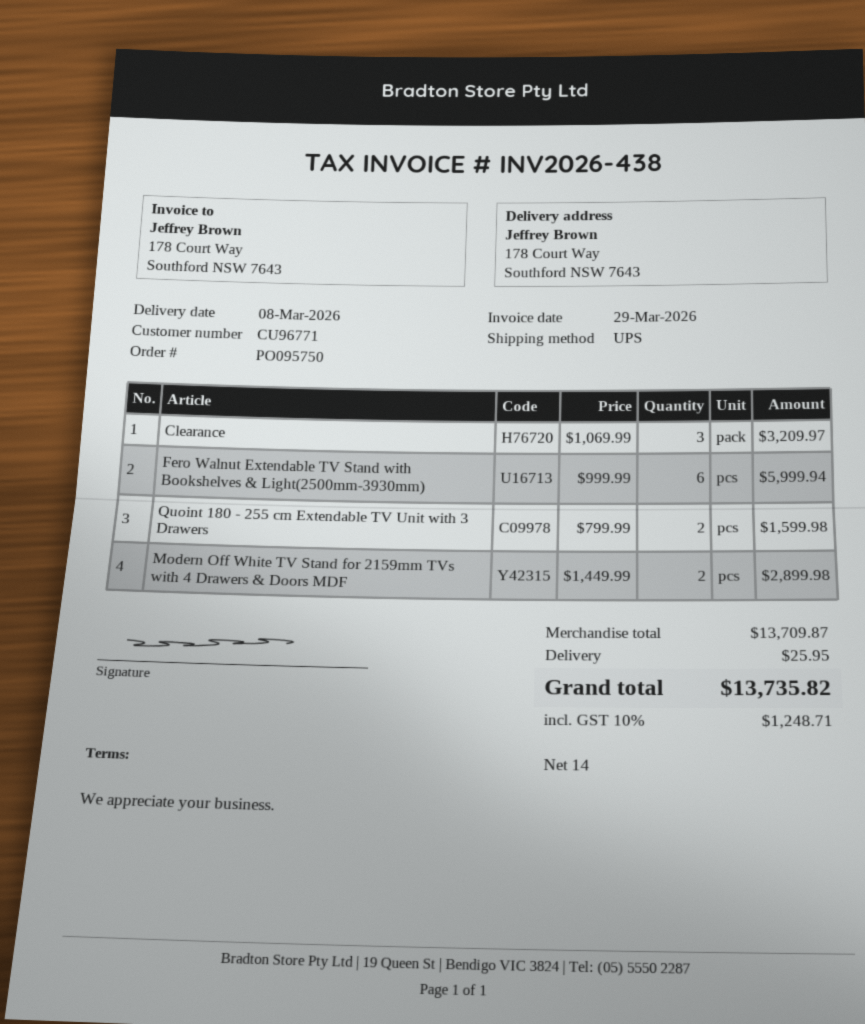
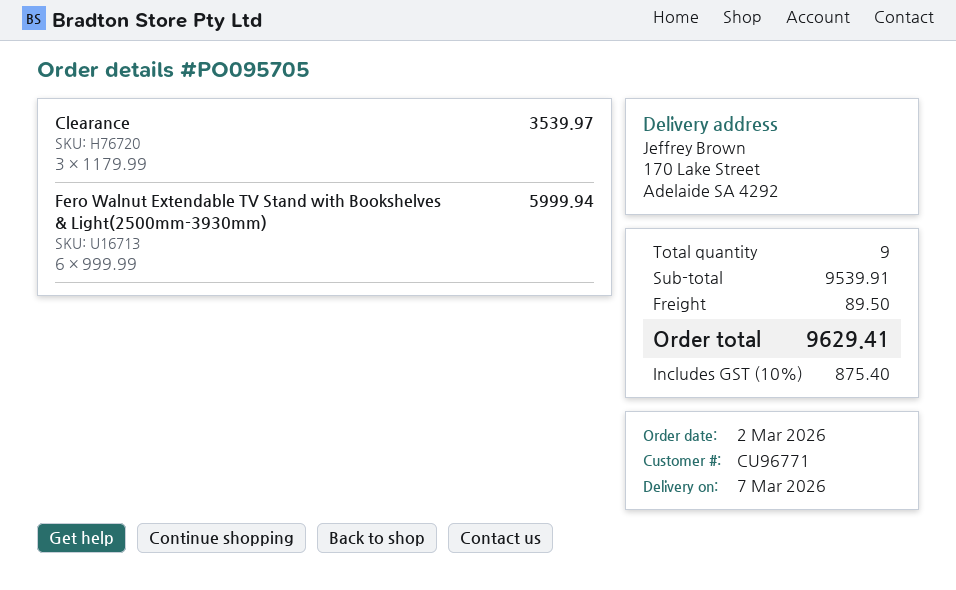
order number: PO095750 -> PO095705
delivery date: 2026-03-08 -> 2026-03-07
ship to: 178 Court Way, Southford NSW 7643 -> 170 Lake Street, Adelaide SA 4292
Clearance: 3 x 1069.99 = 3209.97 -> 3 x 1179.99 = 3539.97
Quoint 180 - 255 cm Extendable TV Unit with 3 Drawers: 2 x 799.99 = 1599.98 -> none
Modern Off White TV Stand for 2159mm TVs with 4 Drawers & Doors MDF: 2 x 1449.99 = 2899.98 -> none
subtotal: 13709.87 -> 9539.91
shipping: 25.95 -> 89.50
tax: 10% = 1248.71 -> 10% = 875.40
total: 13735.82 -> 9629.41

